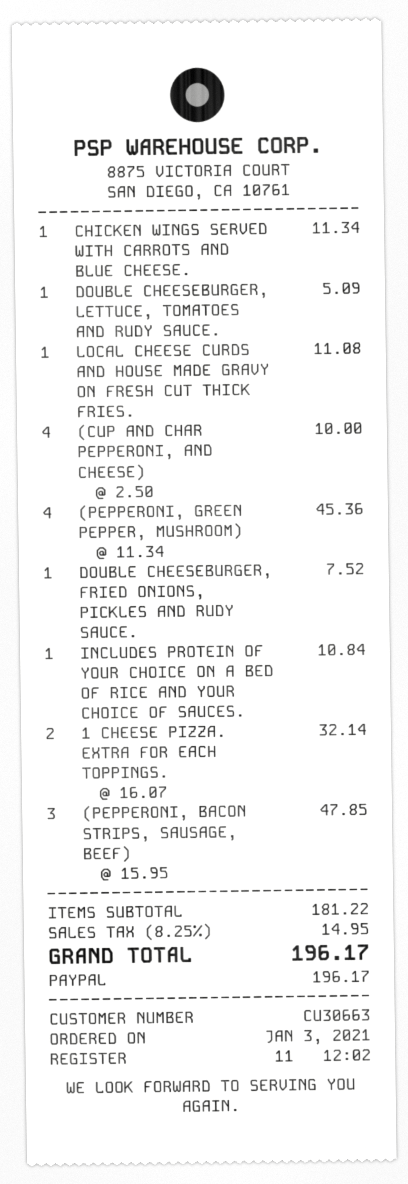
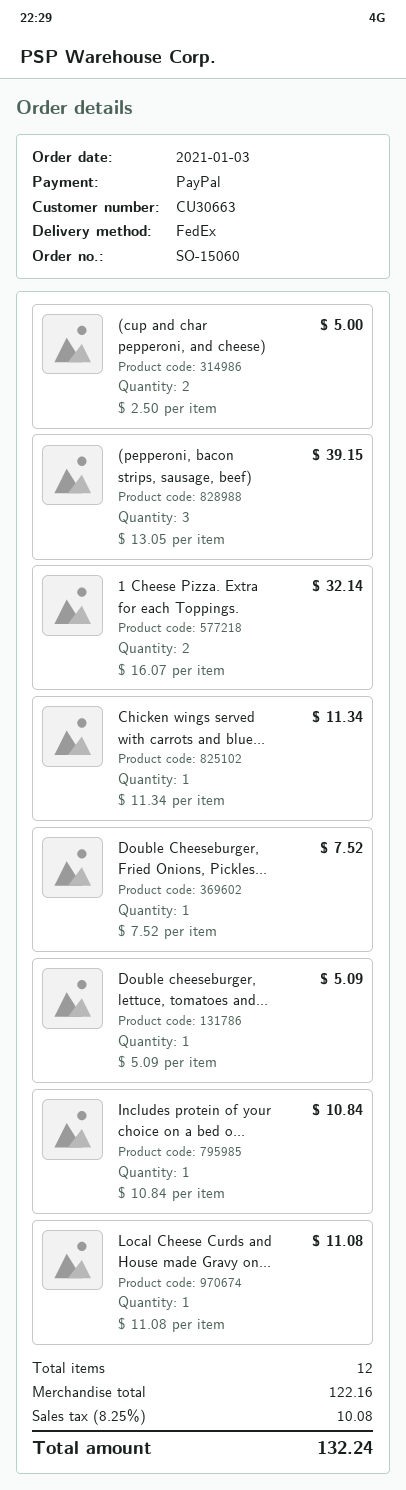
(CUP AND CHAR PEPPERONI, AND CHEESE): 4 x 2.50 = 10.00 -> 2 x 2.50 = 5.00
(PEPPERONI, GREEN PEPPER, MUSHROOM): 4 x 11.34 = 45.36 -> none
(PEPPERONI, BACON STRIPS, SAUSAGE, BEEF): 3 x 15.95 = 47.85 -> 3 x 13.05 = 39.15
subtotal: 181.22 -> 122.16
tax: 8.25% = 14.95 -> 8.25% = 10.08
total: 196.17 -> 132.24

